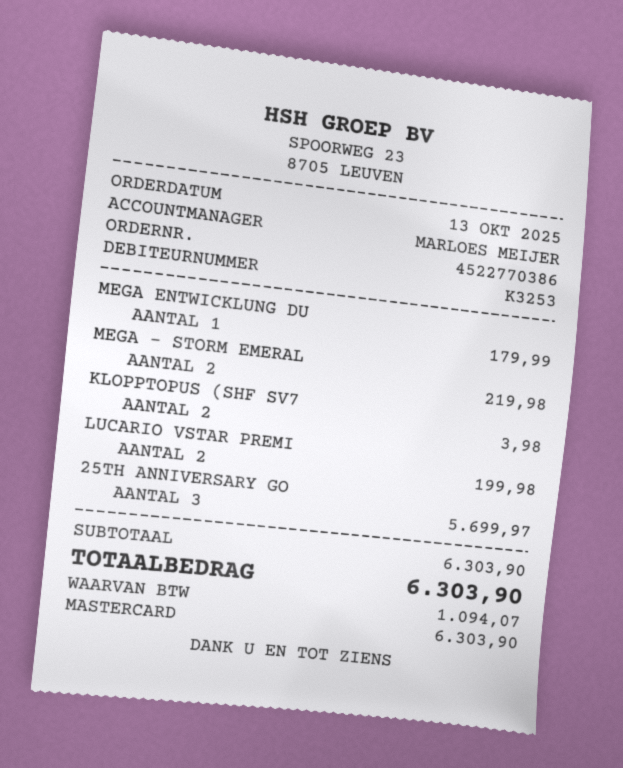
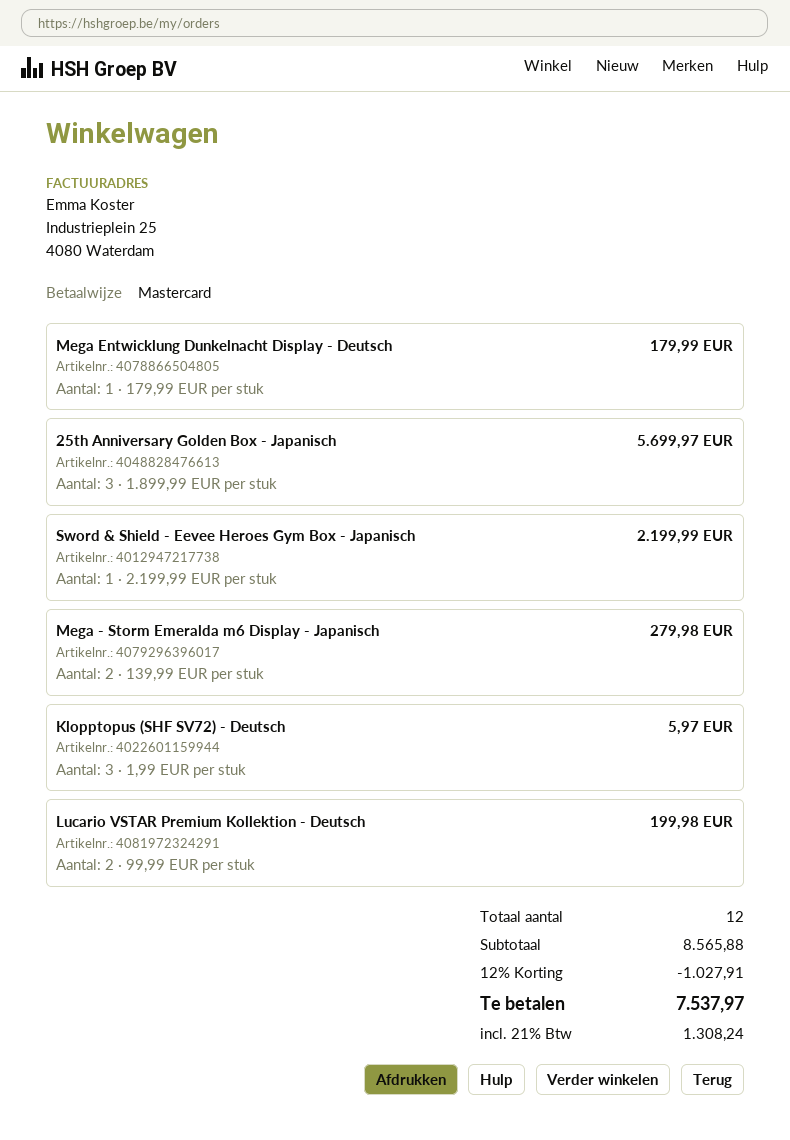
MEGA - STORM EMERAL: 2 for 219.98 -> 2 for 279.98
KLOPPTOPUS (SHF SV7: 2 for 3.98 -> 3 for 5.97
Sword & Shield - Eevee Heroes Gym Box - Japanisch: none -> 1 for 2199.99
subtotal: 6303.90 -> 8565.88
discount: none -> 12% = 1027.91
tax: 1094.07 -> 1308.24
total: 6303.90 -> 7537.97

